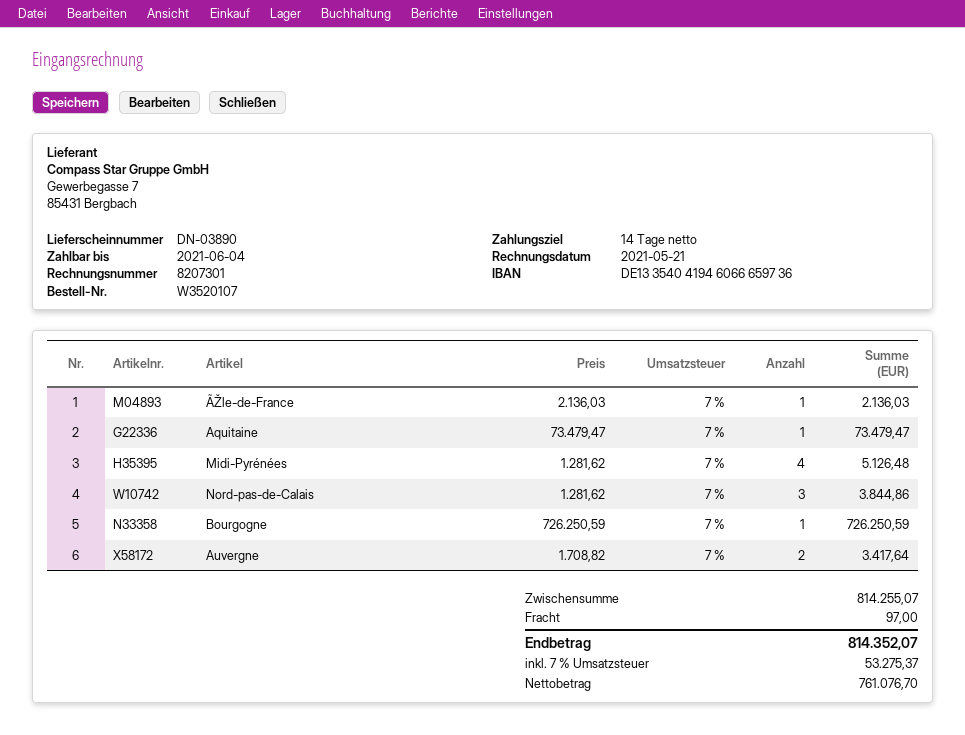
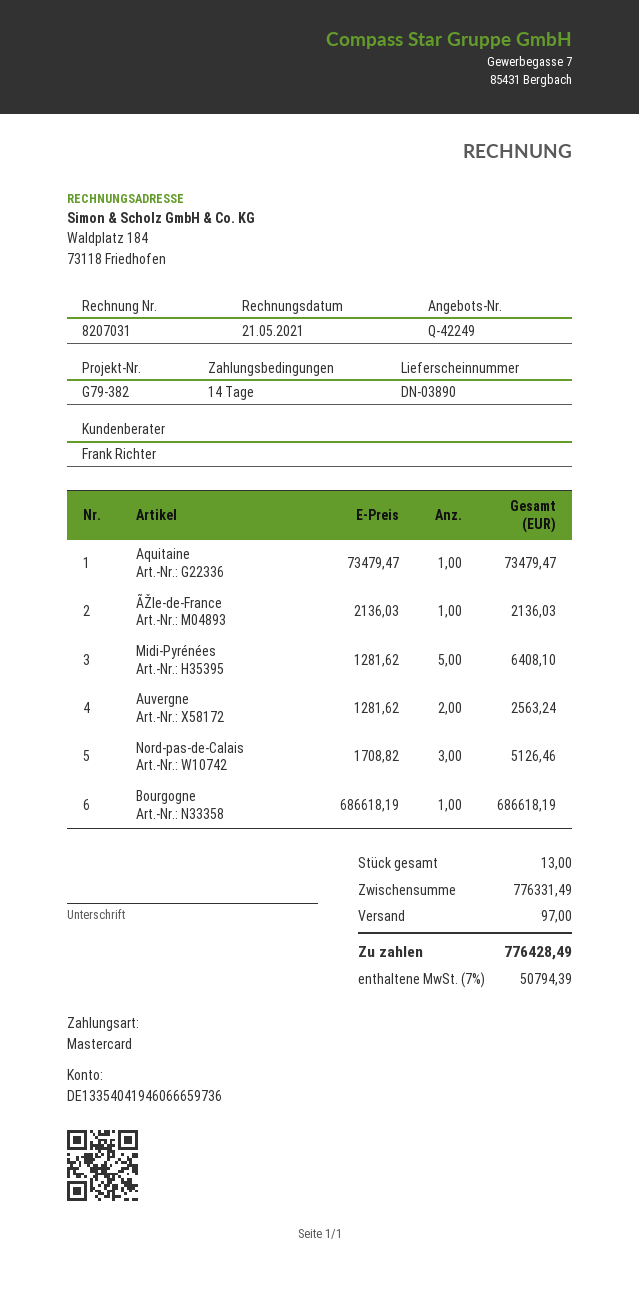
invoice number: 8207301 -> 8207031
Midi-Pyrénées: 4 x 1281.62 = 5126.48 -> 5 x 1281.62 = 6408.10
Nord-pas-de-Calais: 3 x 1281.62 = 3844.86 -> 3 x 1708.82 = 5126.46
Bourgogne: 1 x 726250.59 = 726250.59 -> 1 x 686618.19 = 686618.19
Auvergne: 2 x 1708.82 = 3417.64 -> 2 x 1281.62 = 2563.24
subtotal: 814255.07 -> 776331.49
tax: 7% = 53275.37 -> 7% = 50794.39
total: 814352.07 -> 776428.49

